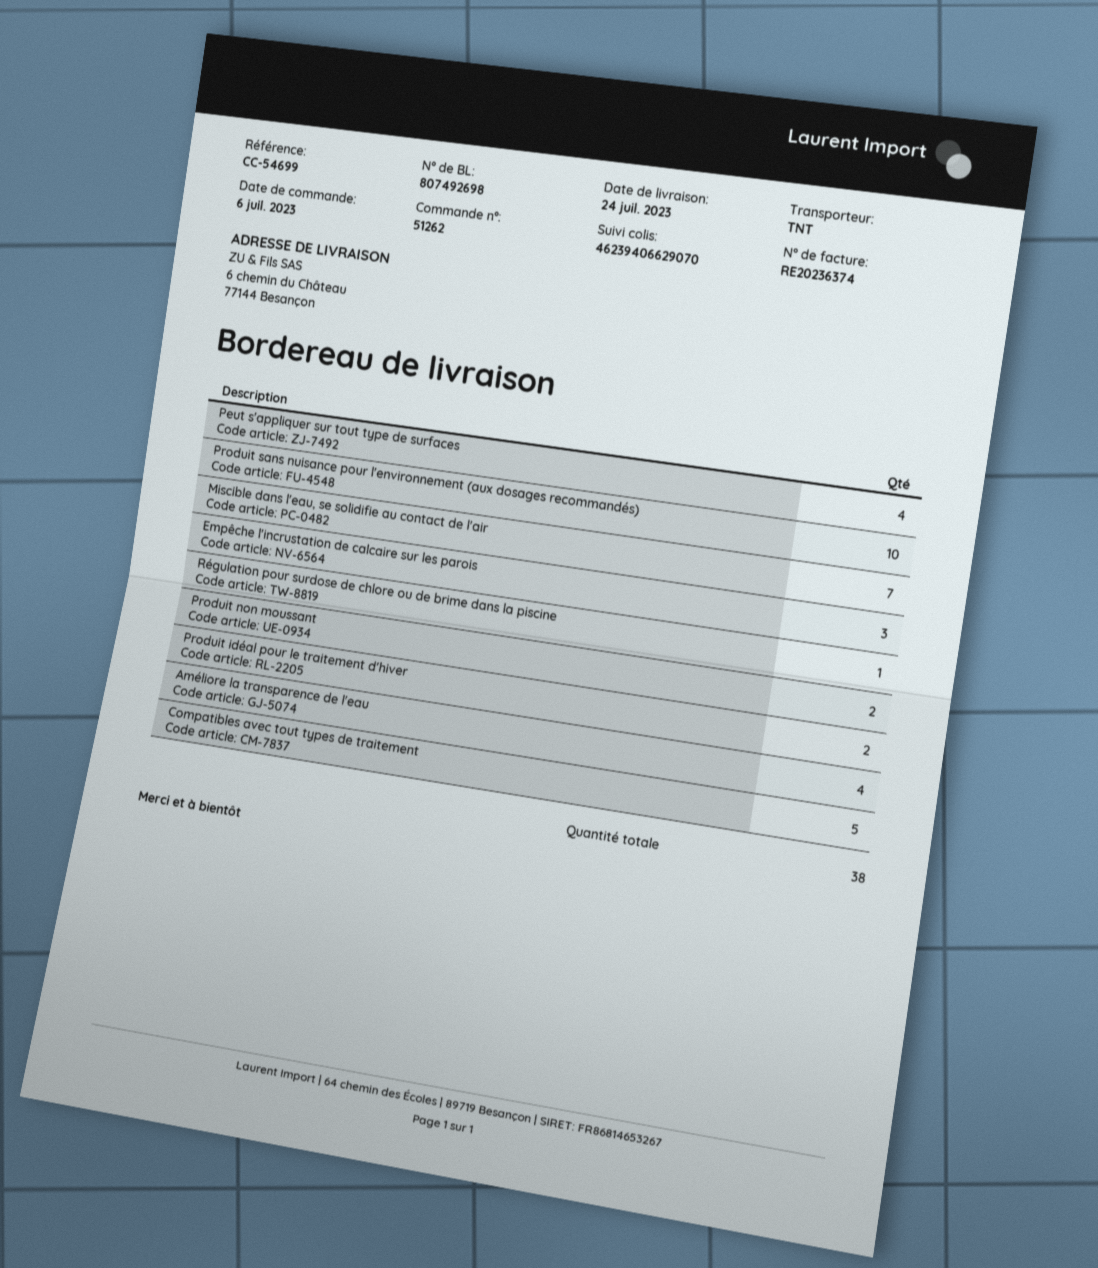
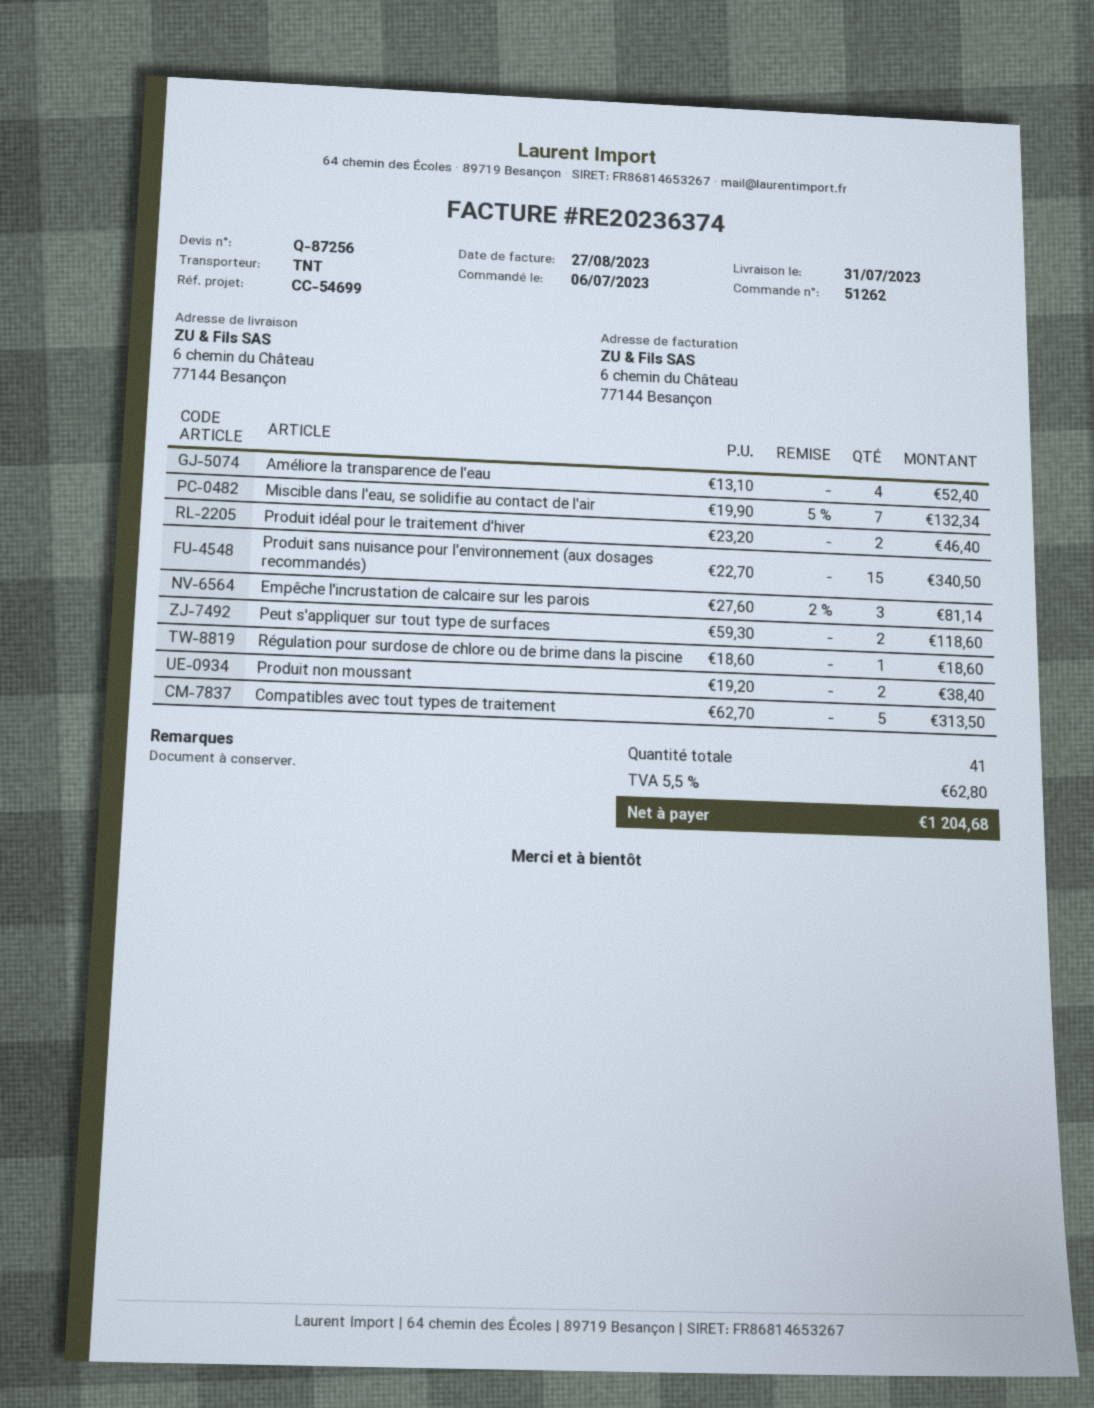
delivery date: 2023-07-24 -> 2023-07-31
Peut s'appliquer sur tout type de surfaces: 4 -> 2
Produit sans nuisance pour l'environnement (aux dosages recommandés): 10 -> 15
total quantity: 38 -> 41

